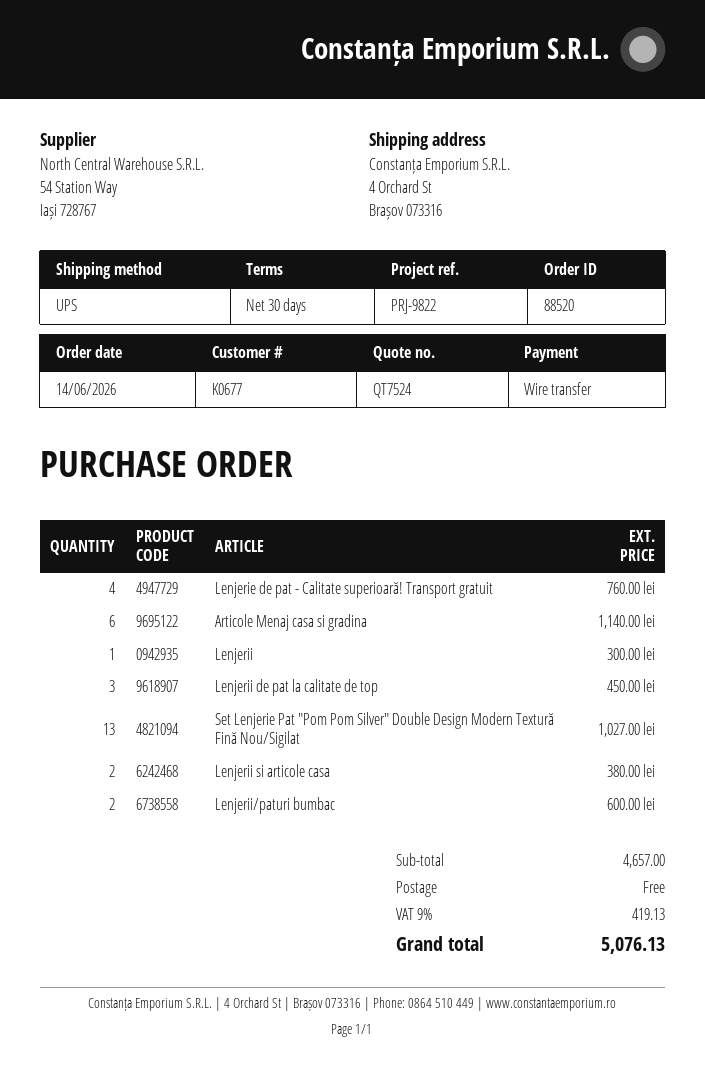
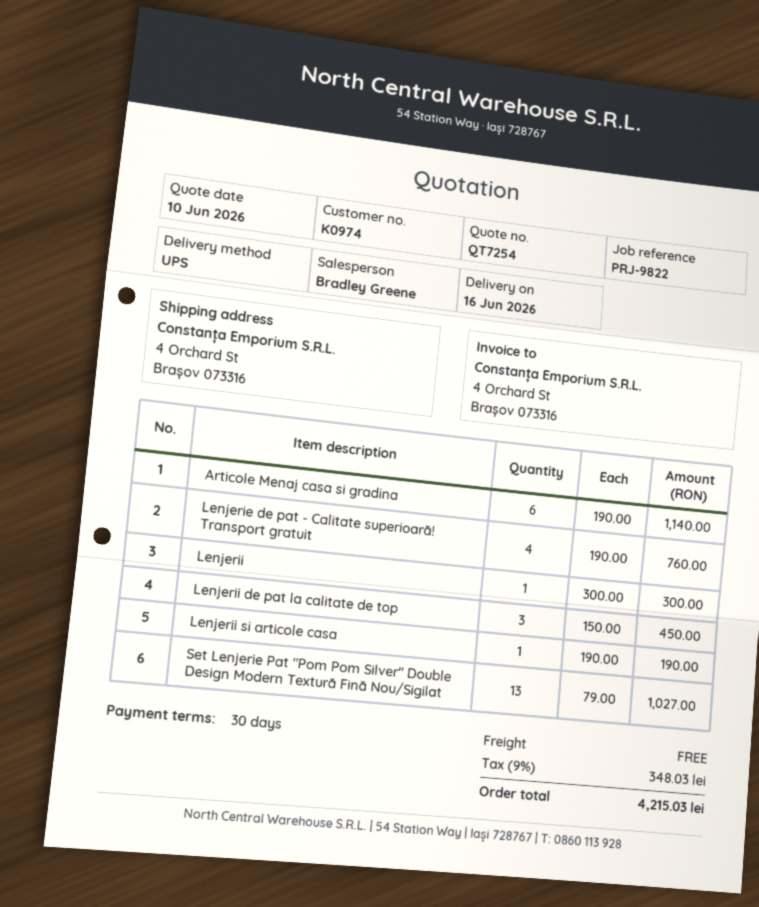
quote number: QT7524 -> QT7254
customer number: K0677 -> K0974
Lenjerii si articole casa: 2 for 380.00 -> 1 for 190.00
Lenjerii/paturi bumbac: 2 for 600.00 -> none
tax: 9% = 419.13 -> 9% = 348.03
total: 5076.13 -> 4215.03

